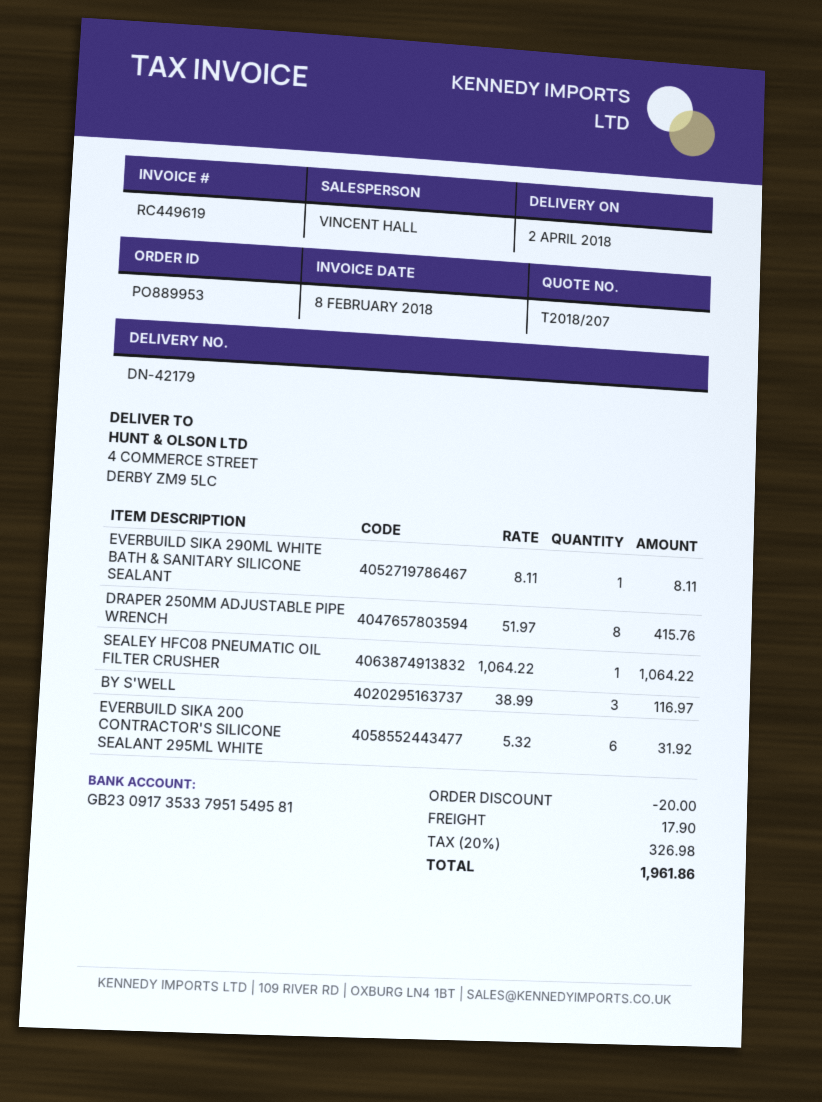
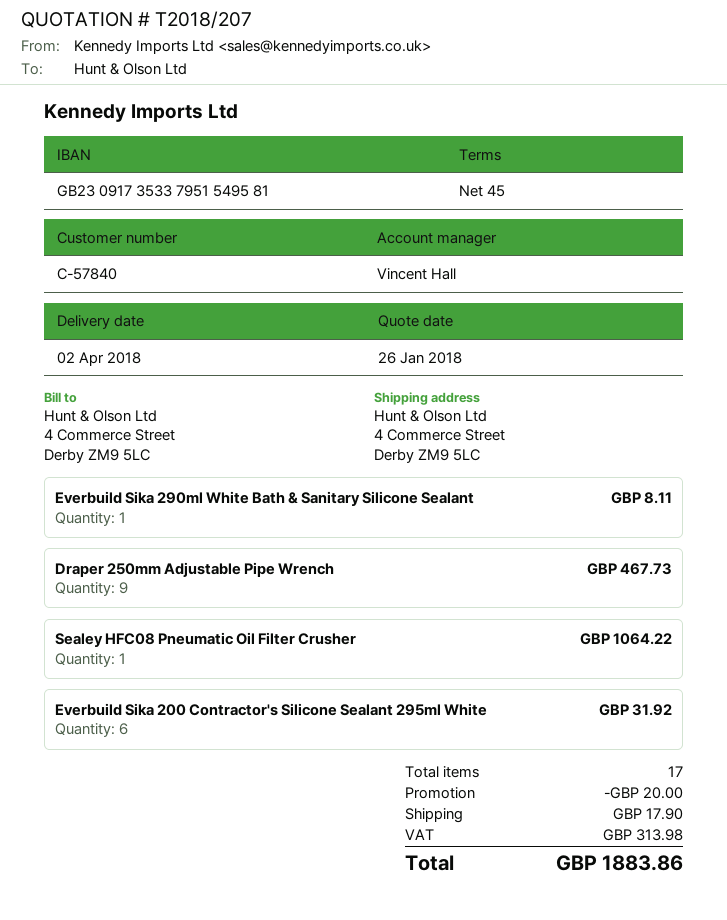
DRAPER 250MM ADJUSTABLE PIPE WRENCH: 8 for 415.76 -> 9 for 467.73
BY S'WELL: 3 for 116.97 -> none
tax: 326.98 -> 313.98
total: 1961.86 -> 1883.86

